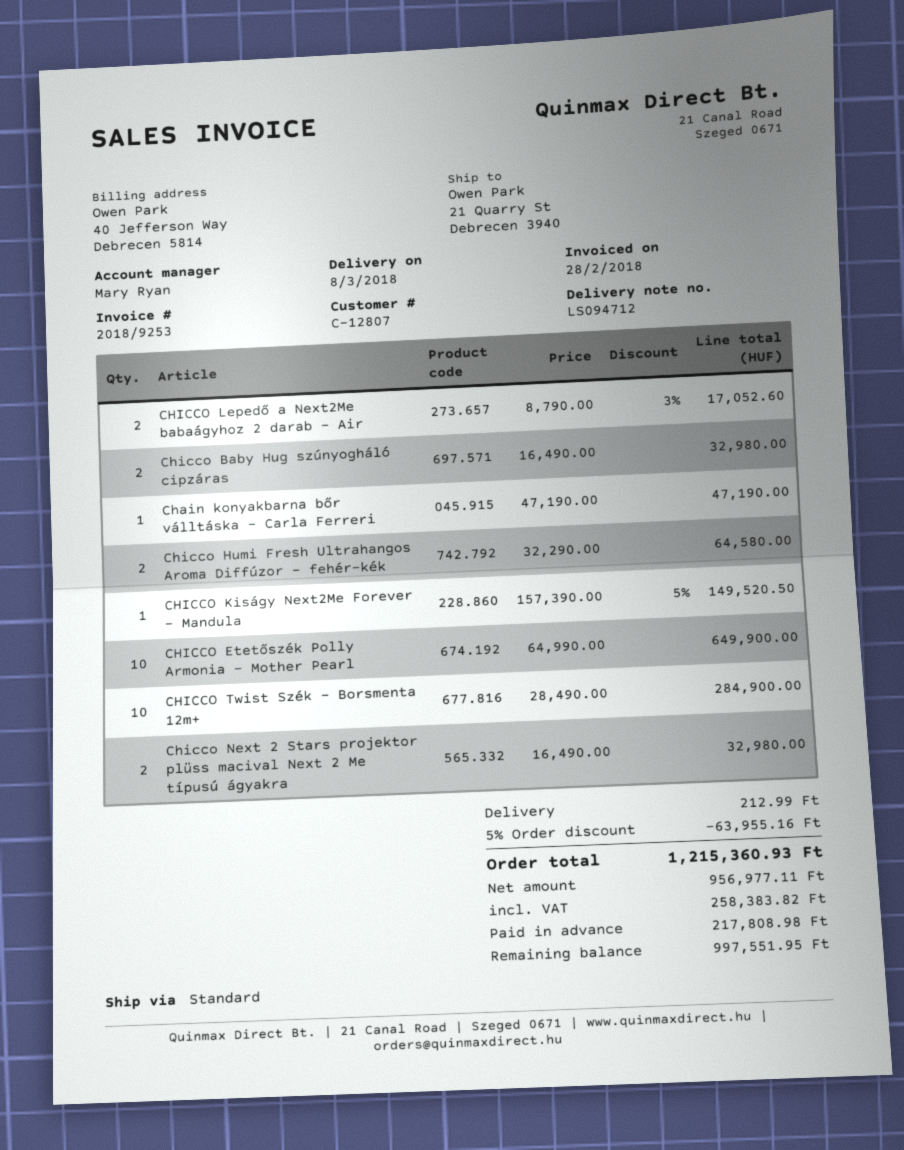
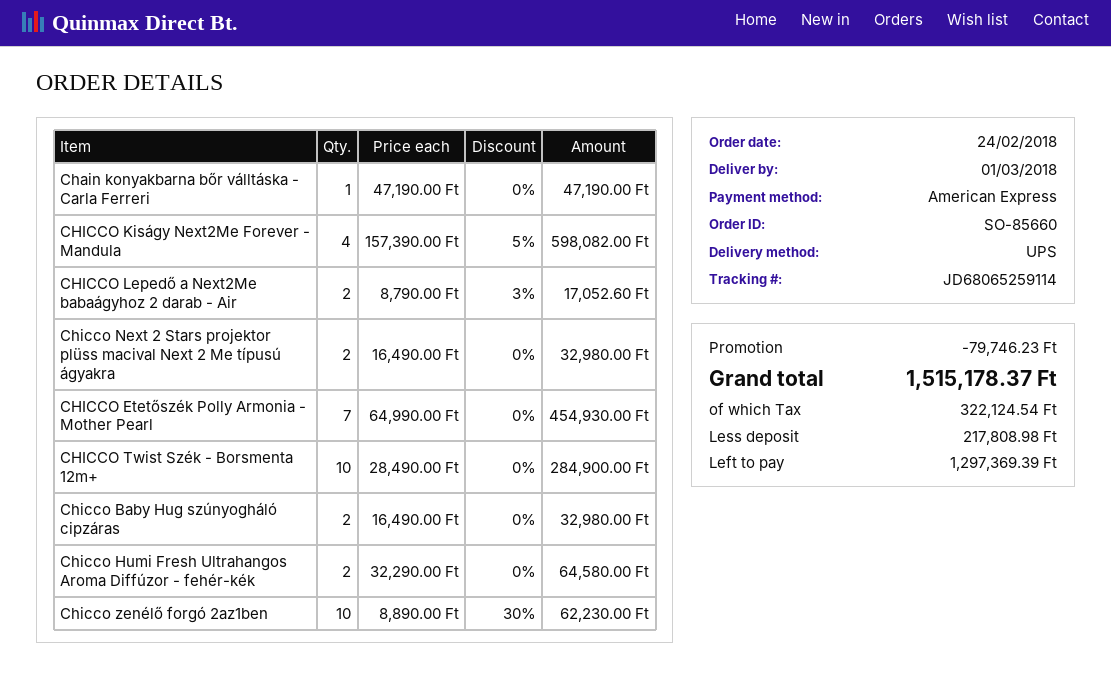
delivery date: 2018-03-08 -> 2018-03-01
shipping method: standard -> UPS
CHICCO Kiságy Next2Me Forever - Mandula: 1 x 157390.00 - 5% = 149520.50 -> 4 x 157390.00 - 5% = 598082.00
CHICCO Etetőszék Polly Armonia - Mother Pearl: 10 x 64990.00 = 649900.00 -> 7 x 64990.00 = 454930.00
Chicco zenélő forgó 2az1ben: none -> 10 x 8890.00 - 30% = 62230.00
discount: 63955.16 -> 79746.23
shipping: 212.99 -> none
tax: 258383.82 -> 322124.54
total: 1215360.93 -> 1515178.37
balance: 997551.95 -> 1297369.39

